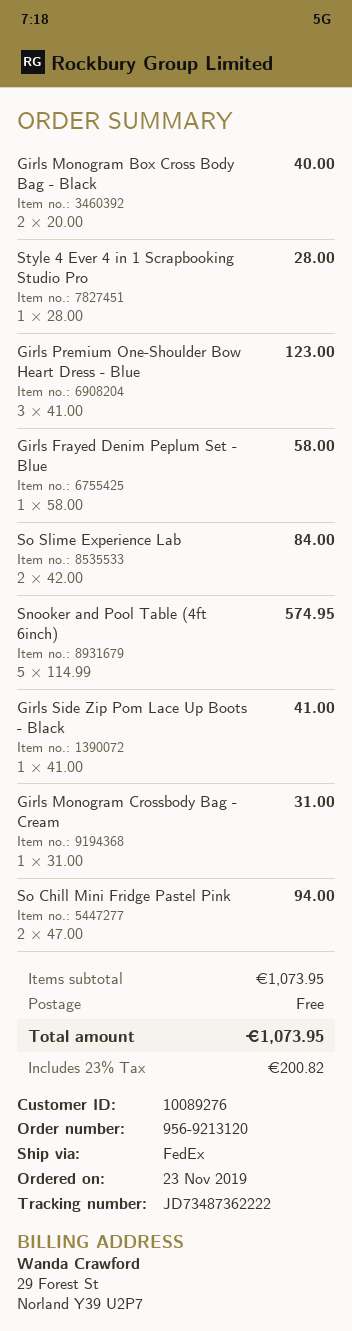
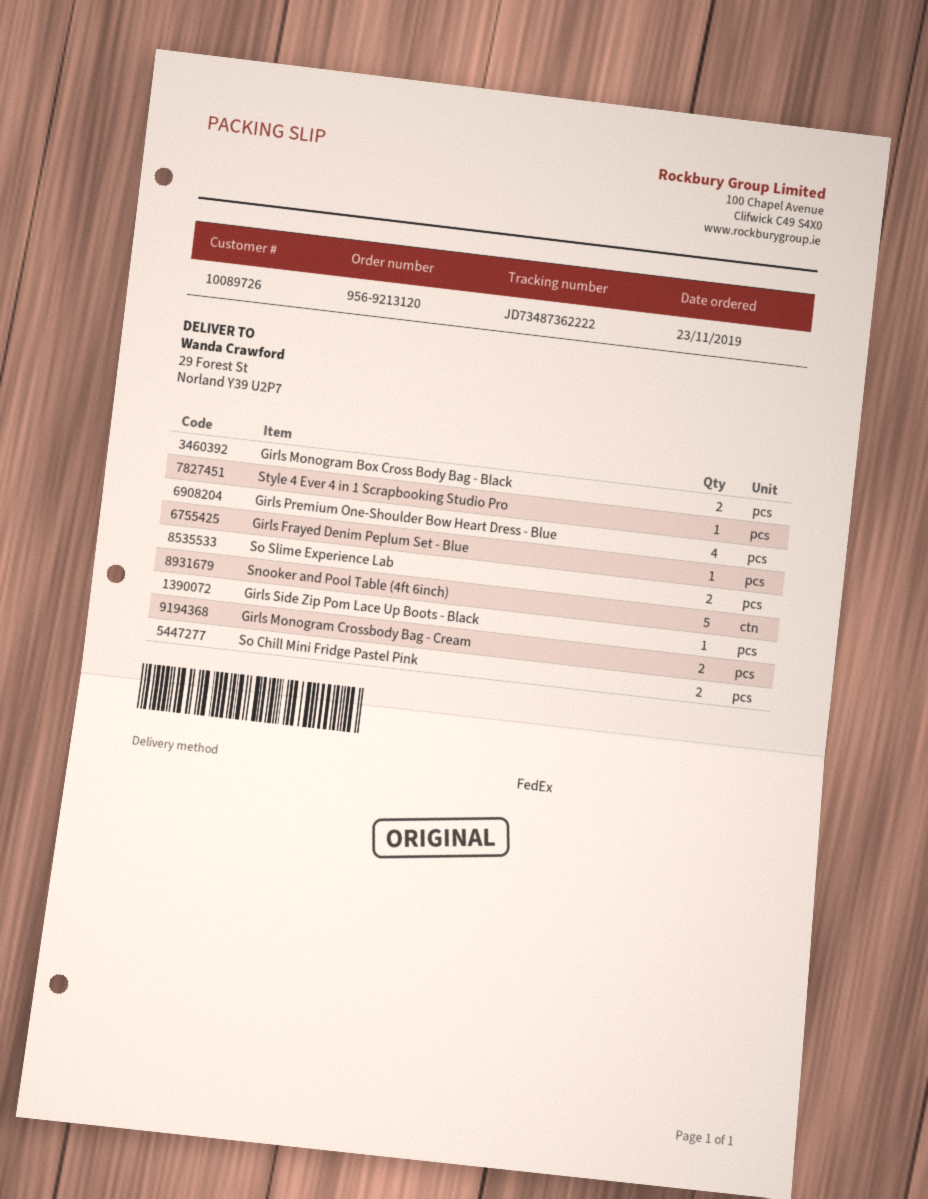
customer number: 10089276 -> 10089726
Girls Premium One-Shoulder Bow Heart Dress - Blue: 3 -> 4
Girls Monogram Crossbody Bag - Cream: 1 -> 2

